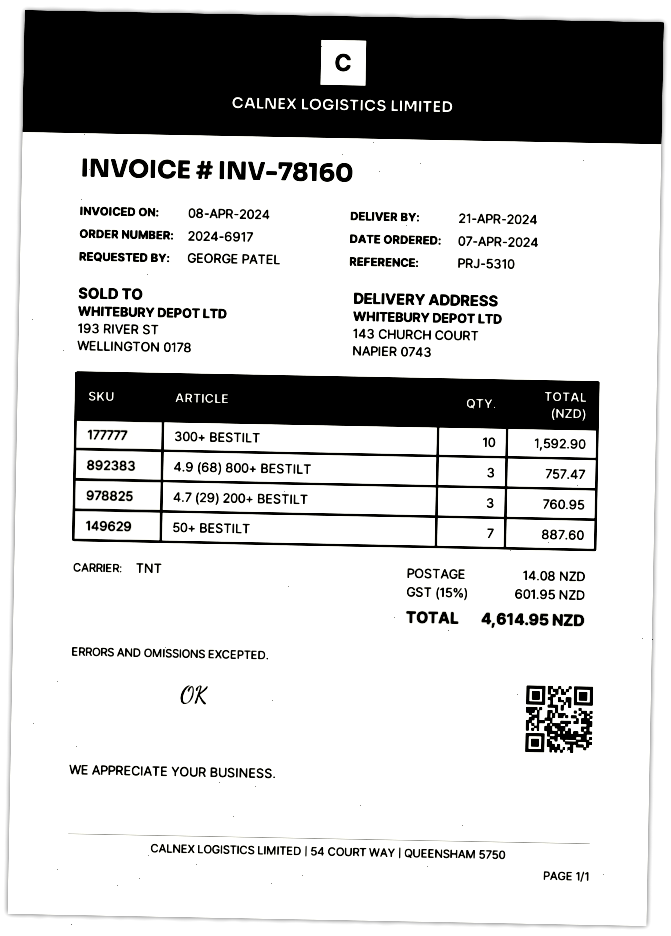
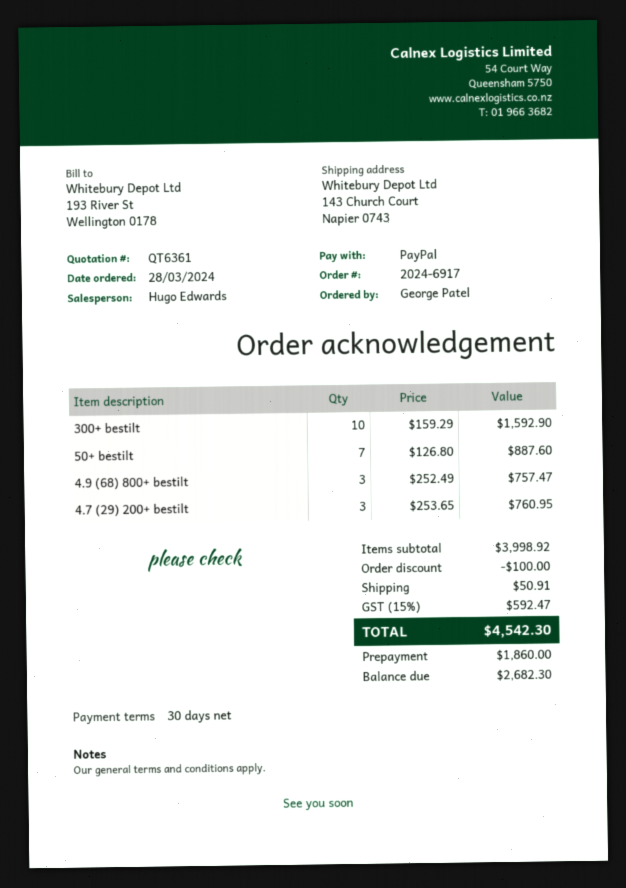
order date: 2024-04-07 -> 2024-03-28
discount: none -> 100.00
shipping: 14.08 -> 50.91
tax: 15% = 601.95 -> 15% = 592.47
total: 4614.95 -> 4542.30

